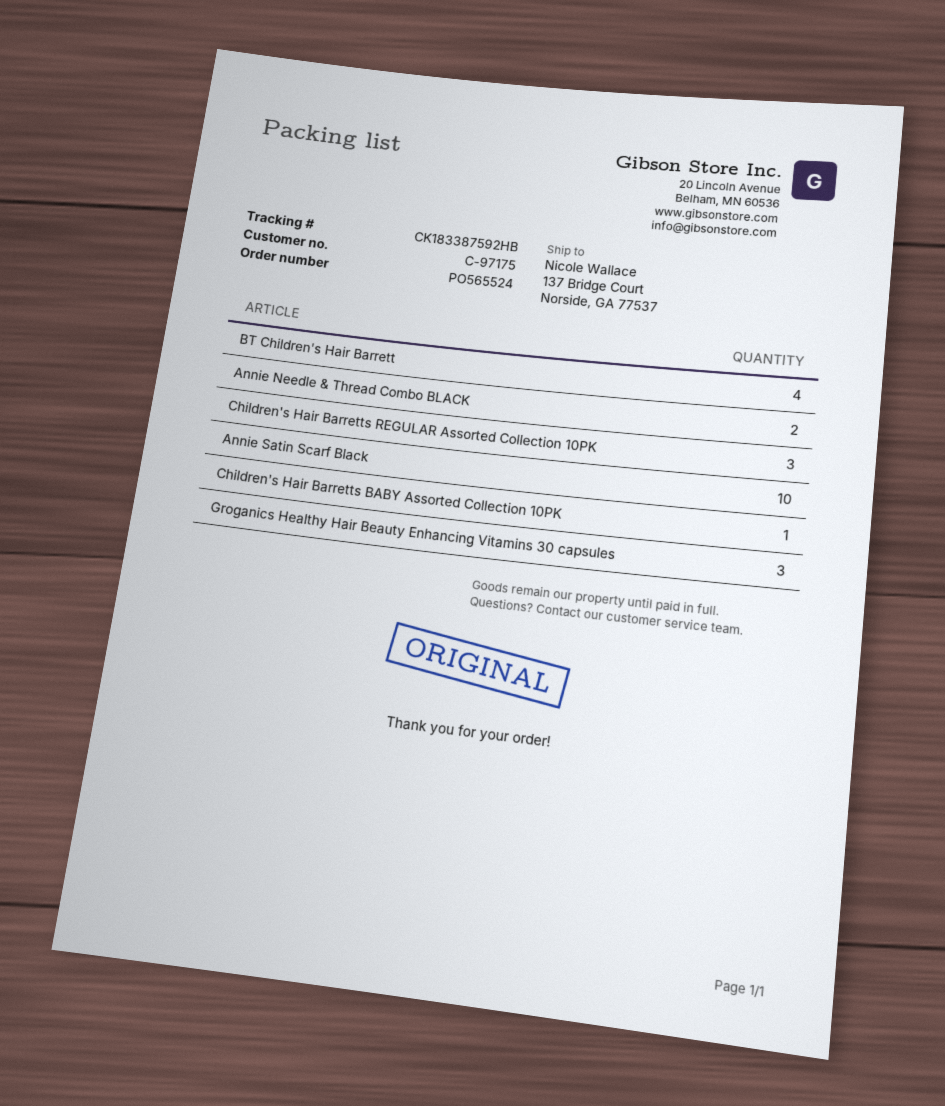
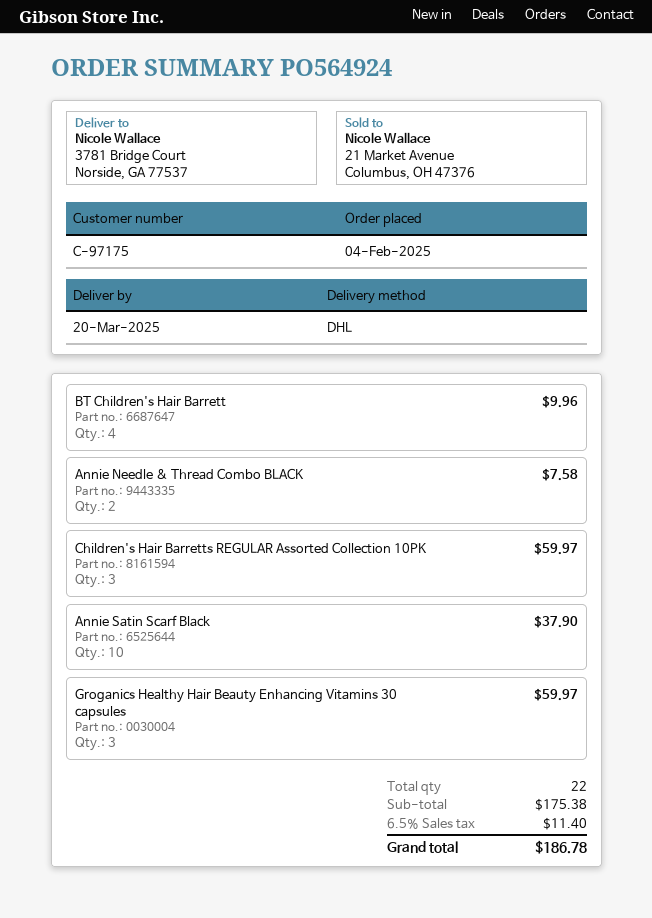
order number: PO565524 -> PO564924
ship to: 137 Bridge Court, Norside, GA 77537 -> 3781 Bridge Court, Norside, GA 77537
Children's Hair Barretts BABY Assorted Collection 10PK: 1 -> none

